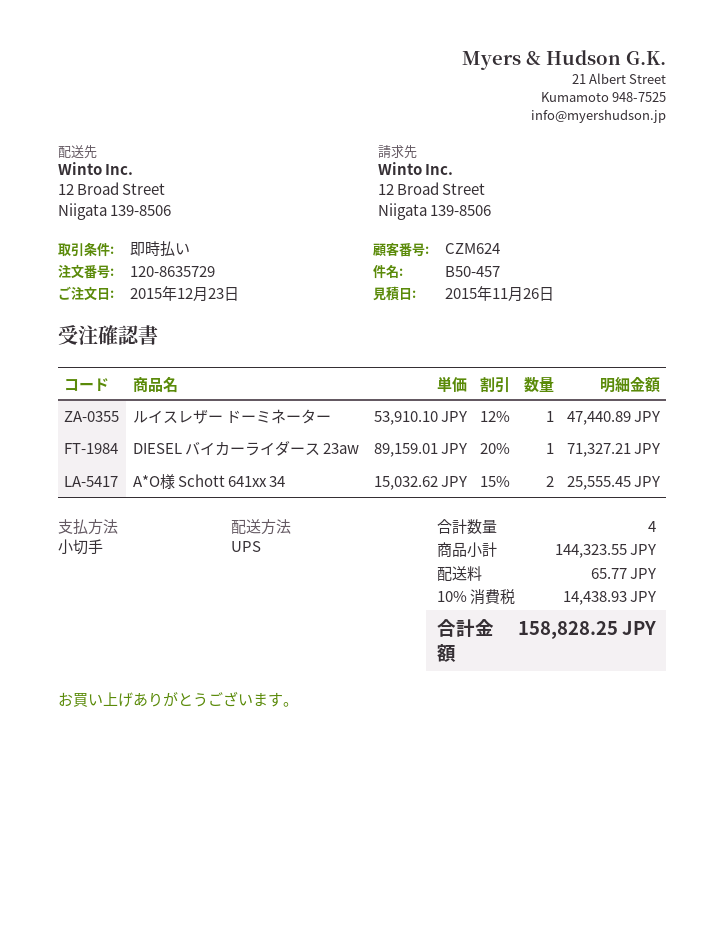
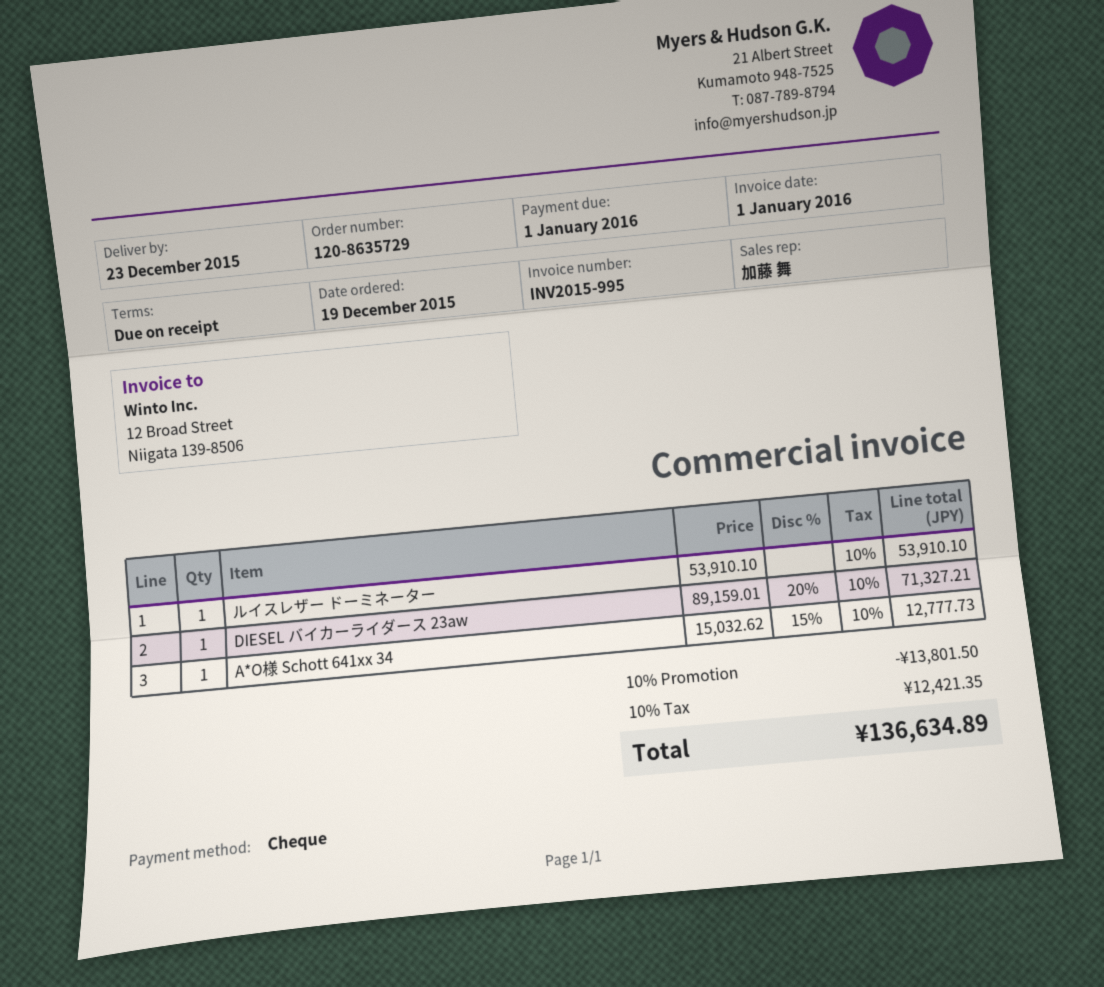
order date: 2015-12-23 -> 2015-12-19
ルイスレザー ドーミネーター: 1 x 53910.10 - 12% = 47440.89 -> 1 x 53910.10 = 53910.10
A*O様 Schott 641xx 34: 2 x 15032.62 - 15% = 25555.45 -> 1 x 15032.62 - 15% = 12777.73
discount: none -> 10% = 13801.50
shipping: 65.77 -> none
tax: 10% = 14438.93 -> 10% = 12421.35
total: 158828.25 -> 136634.89

